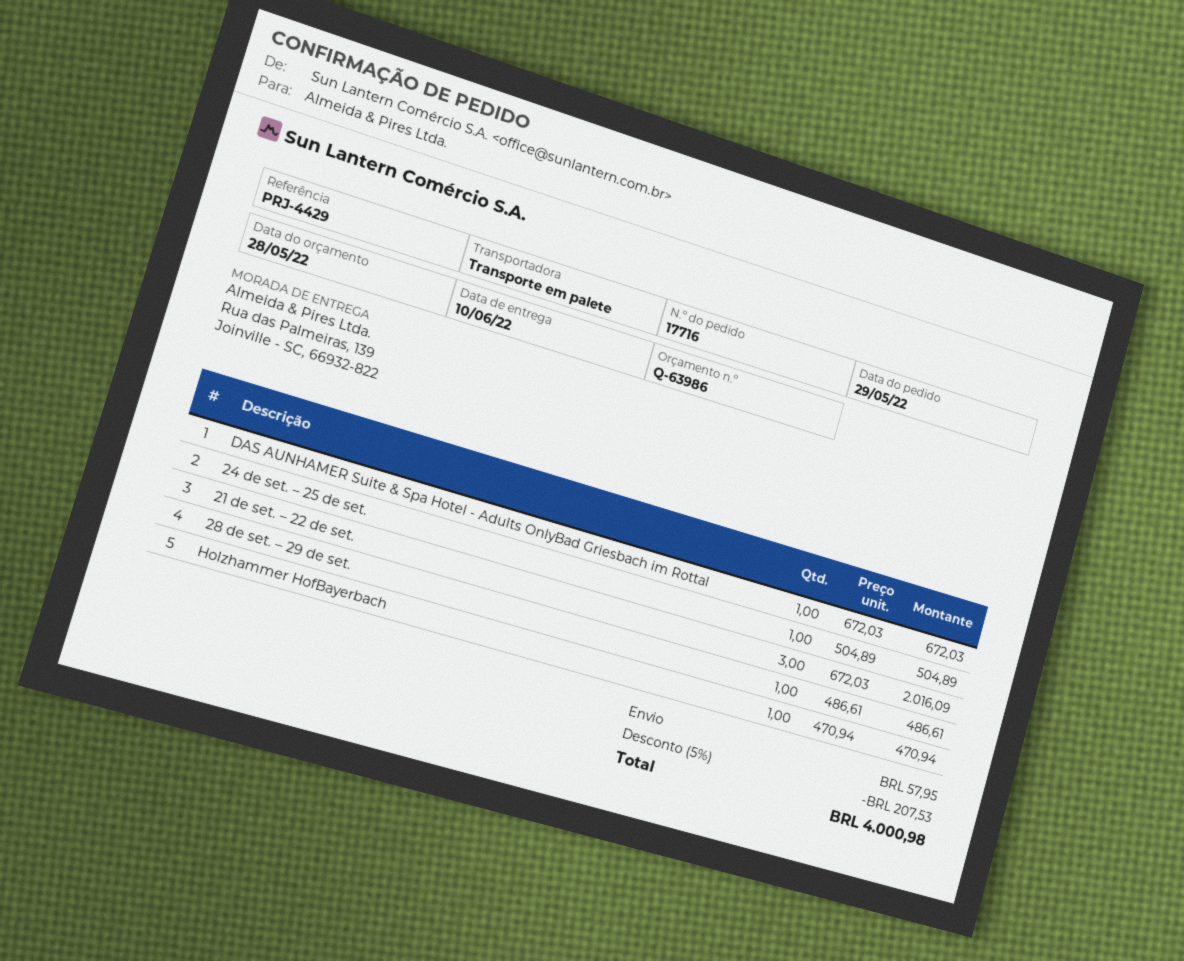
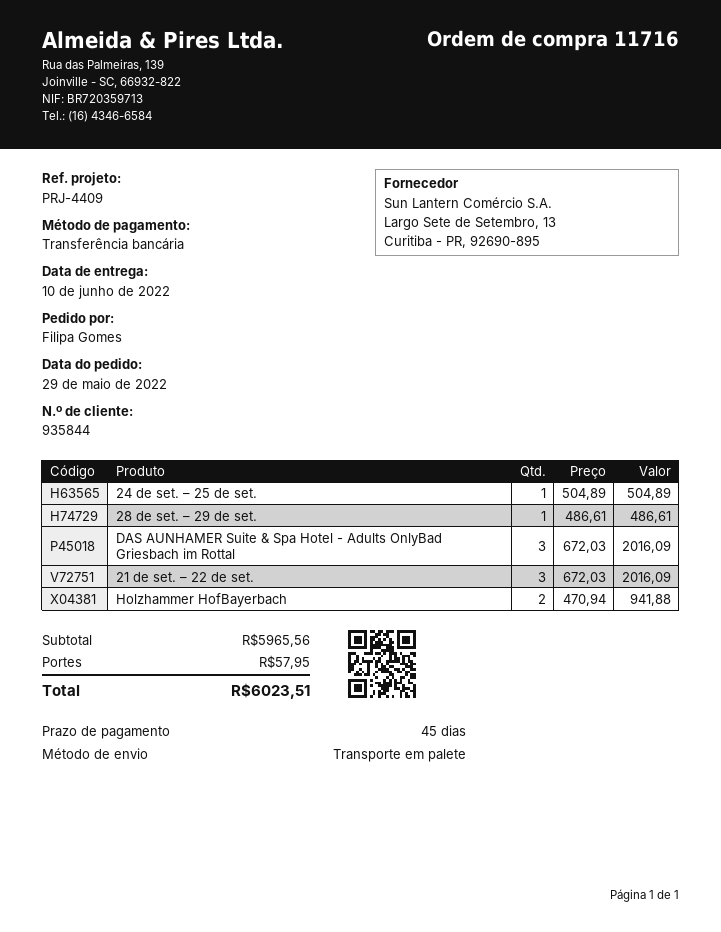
order number: 17716 -> 11716
reference: PRJ-4429 -> PRJ-4409
DAS AUNHAMER Suite & Spa Hotel - Adults OnlyBad Griesbach im Rottal: 1 x 672.03 = 672.03 -> 3 x 672.03 = 2016.09
Holzhammer HofBayerbach: 1 x 470.94 = 470.94 -> 2 x 470.94 = 941.88
discount: 5% = 207.53 -> none
total: 4000.98 -> 6023.51

